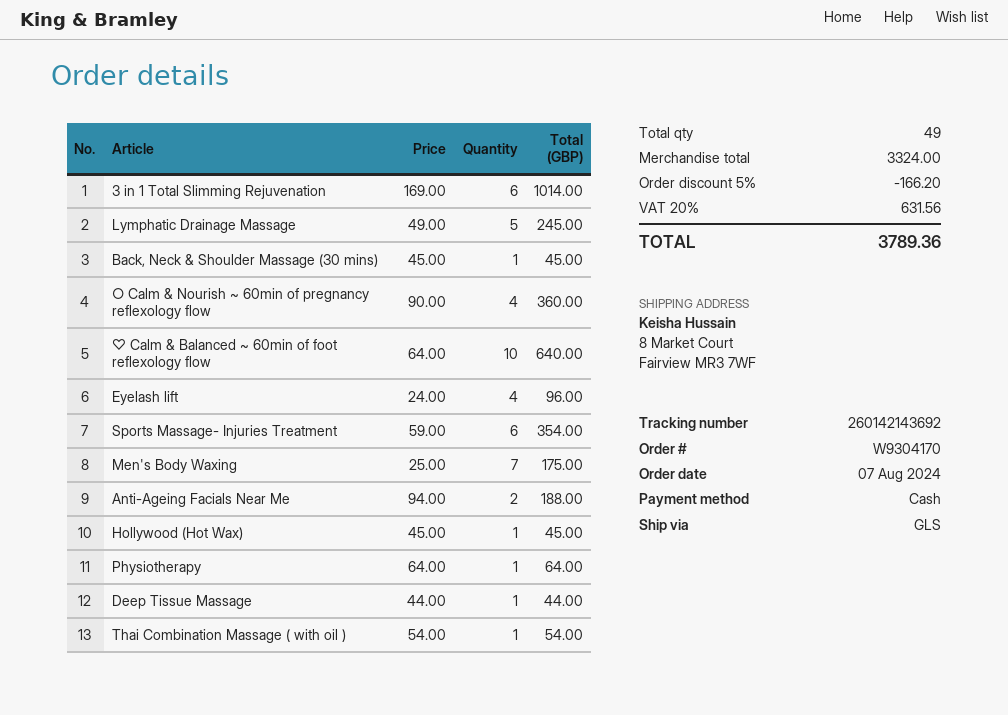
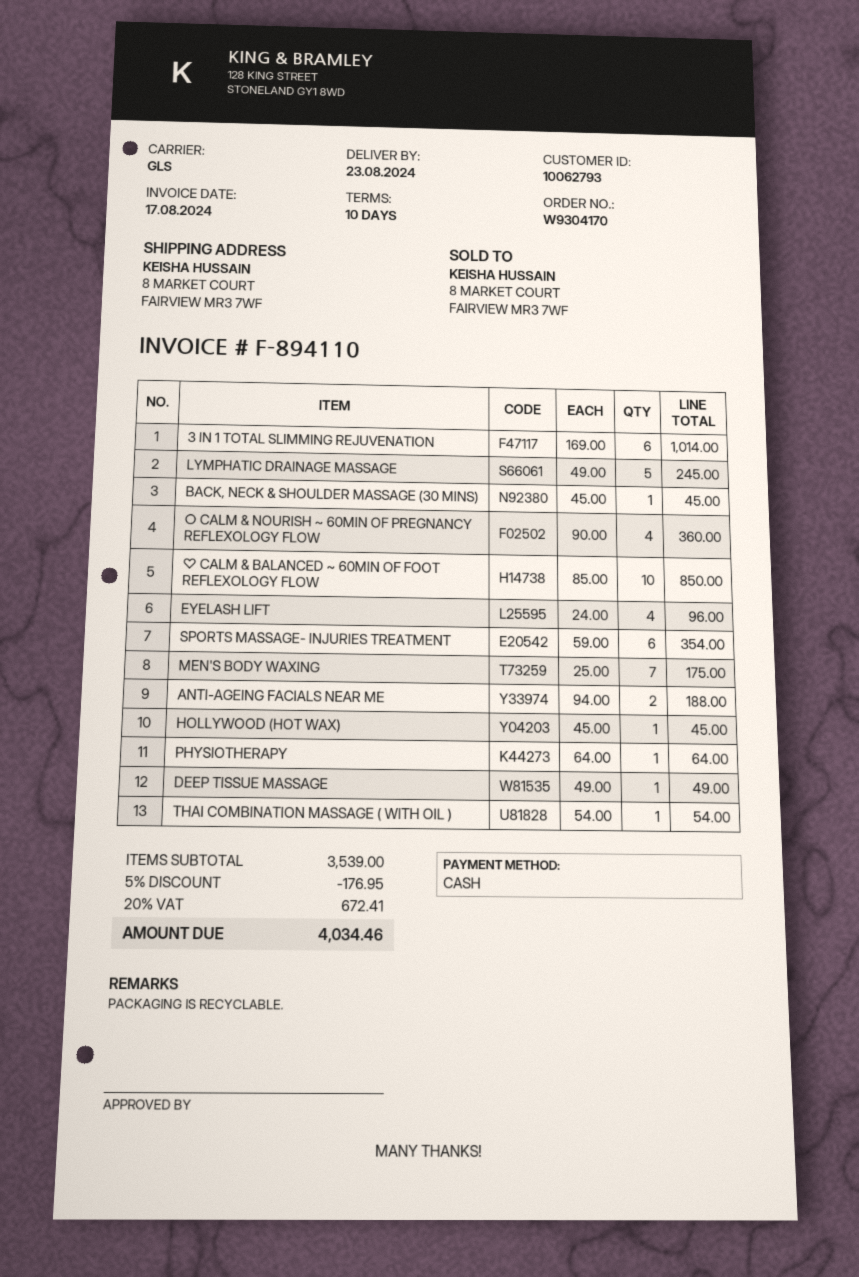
♡ Calm & Balanced ~ 60min of foot reflexology flow: 10 x 64.00 = 640.00 -> 10 x 85.00 = 850.00
Deep Tissue Massage: 1 x 44.00 = 44.00 -> 1 x 49.00 = 49.00
subtotal: 3324.00 -> 3539.00
discount: 5% = 166.20 -> 5% = 176.95
tax: 20% = 631.56 -> 20% = 672.41
total: 3789.36 -> 4034.46

